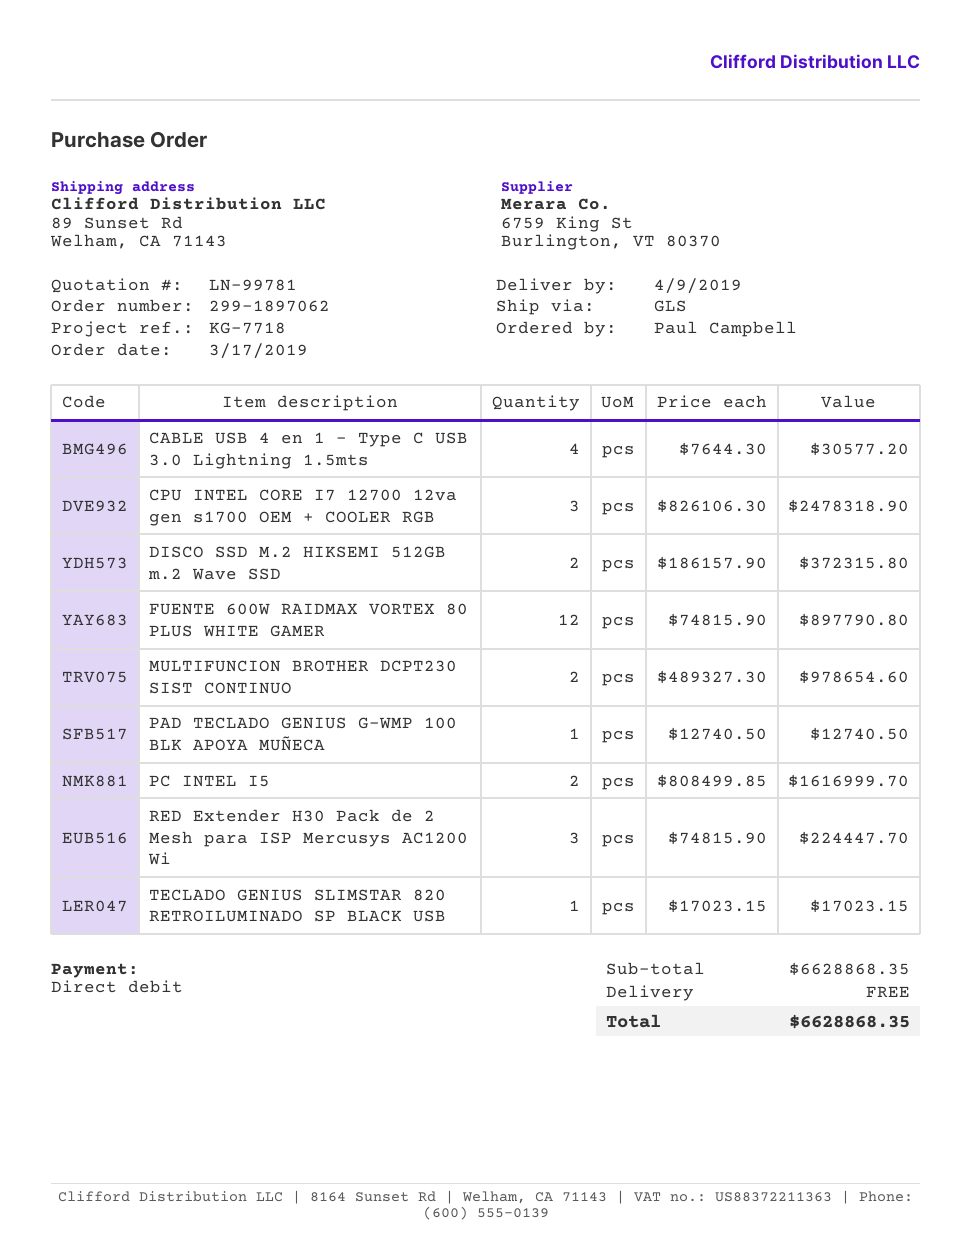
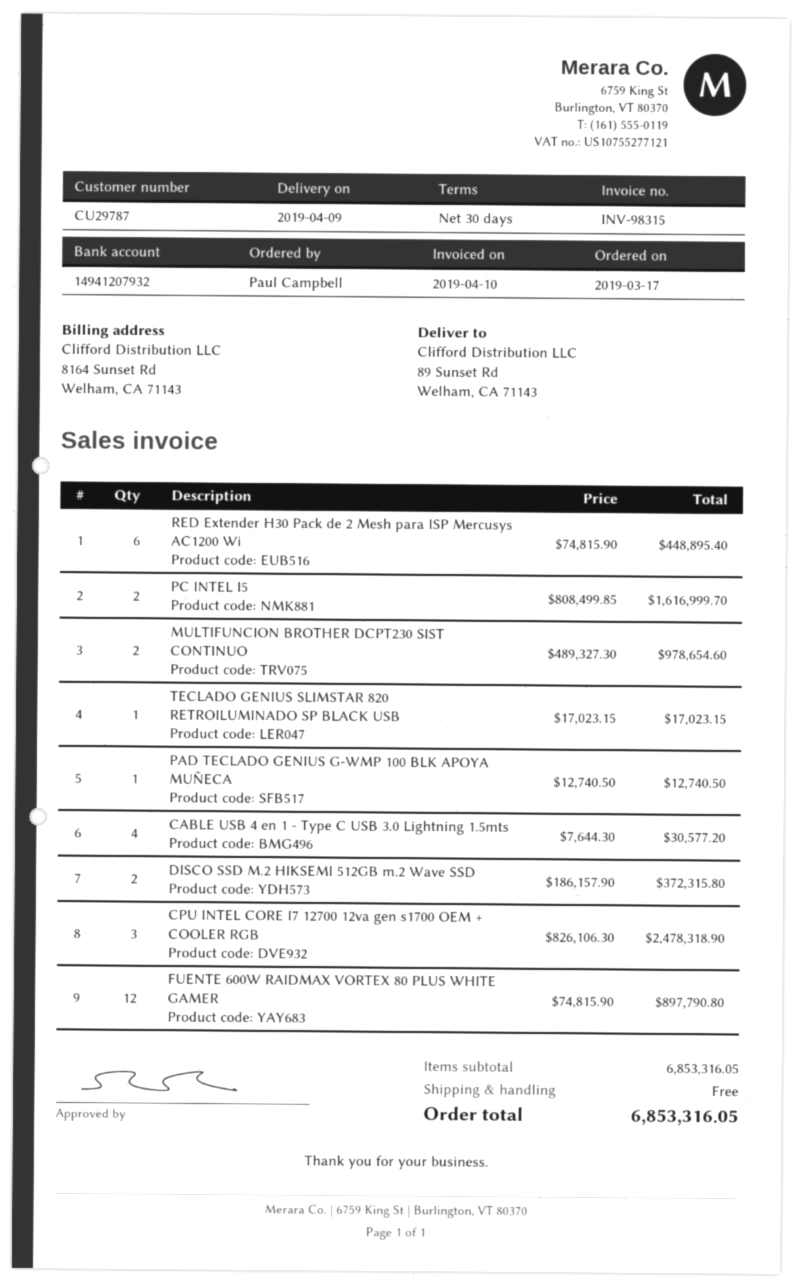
RED Extender H30 Pack de 2 Mesh para ISP Mercusys AC1200 Wi: 3 x 74815.90 = 224447.70 -> 6 x 74815.90 = 448895.40
subtotal: 6628868.35 -> 6853316.05
total: 6628868.35 -> 6853316.05

